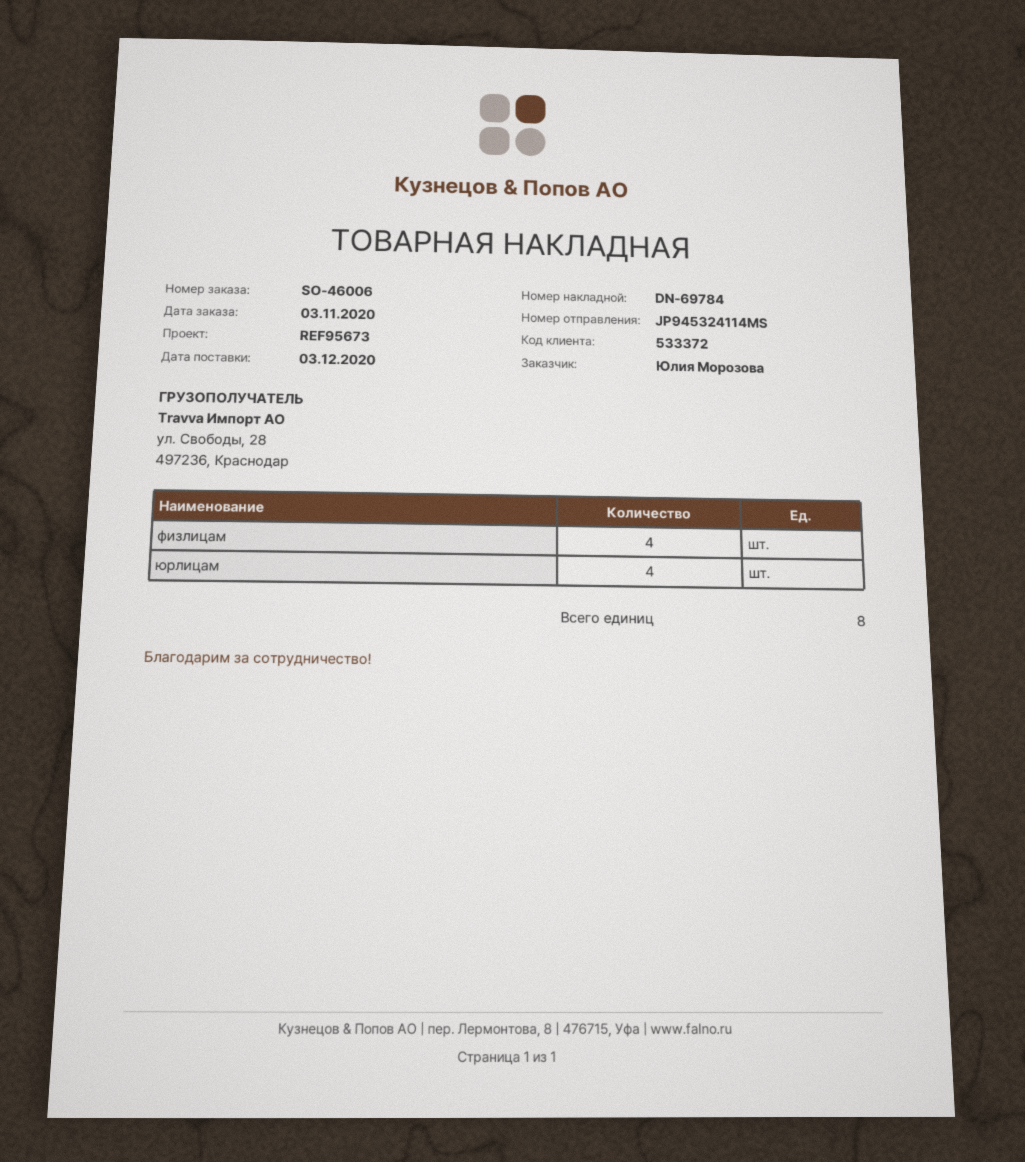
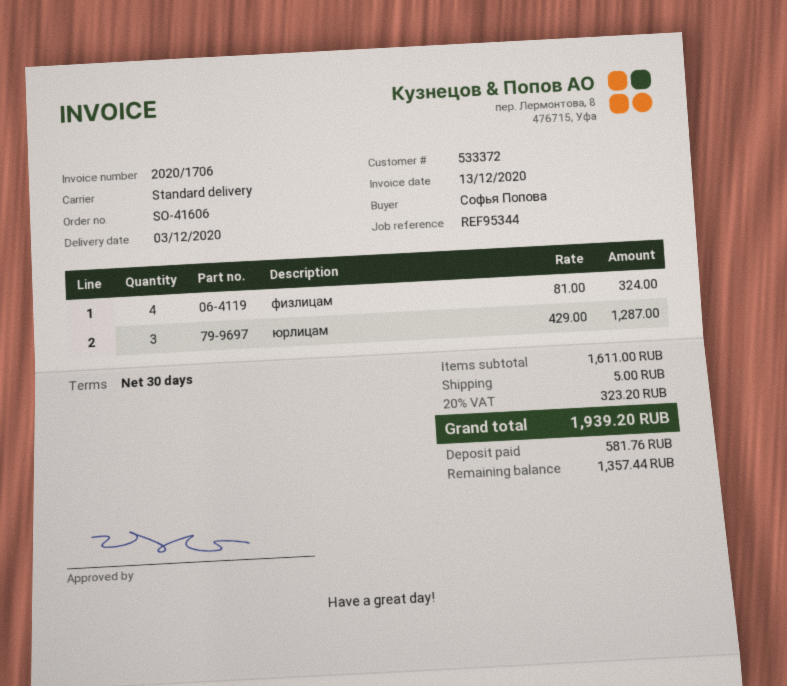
order number: SO-46006 -> SO-41606
reference: REF95673 -> REF95344
ordered by: Юлия Морозова -> Софья Попова
юрлицам: 4 -> 3

